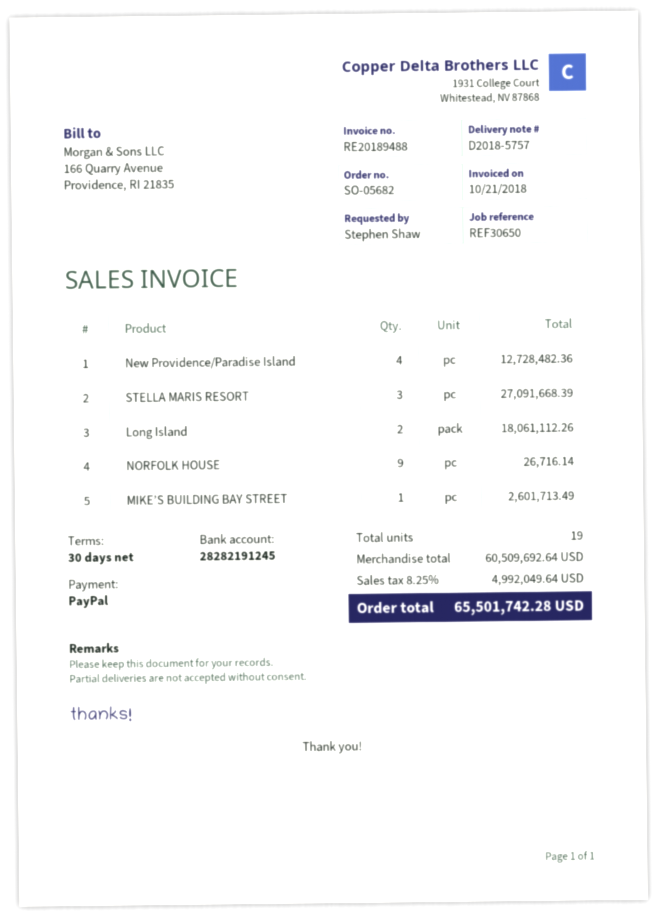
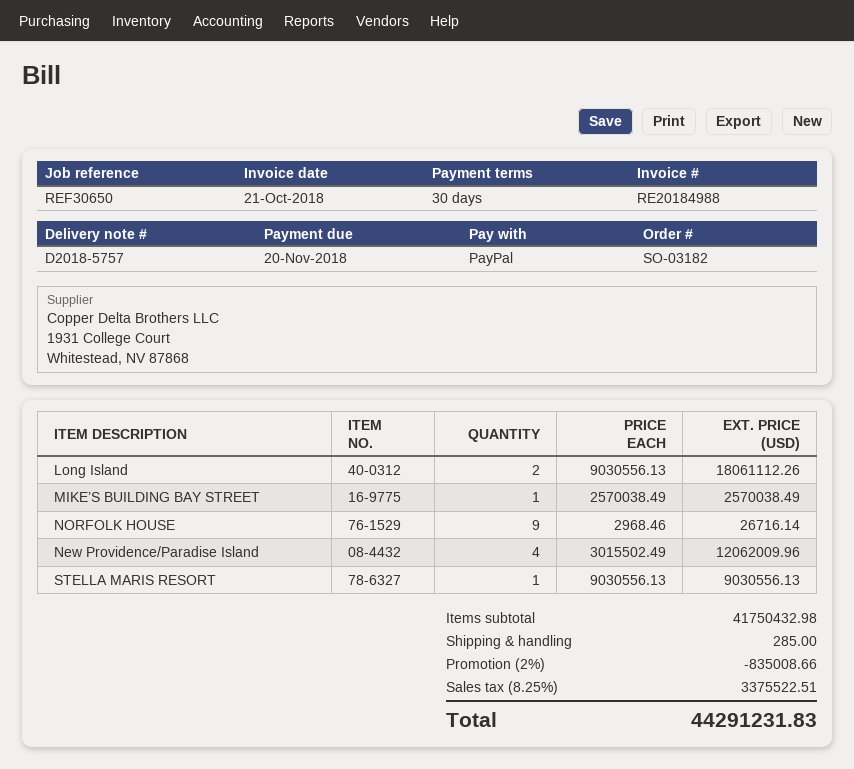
order number: SO-05682 -> SO-03182
invoice number: RE20189488 -> RE20184988
New Providence/Paradise Island: 4 for 12728482.36 -> 4 for 12062009.96
STELLA MARIS RESORT: 3 for 27091668.39 -> 1 for 9030556.13
MIKE’S BUILDING BAY STREET: 1 for 2601713.49 -> 1 for 2570038.49
subtotal: 60509692.64 -> 41750432.98
discount: none -> 2% = 835008.66
shipping: none -> 285.00
tax: 8.25% = 4992049.64 -> 8.25% = 3375522.51
total: 65501742.28 -> 44291231.83

